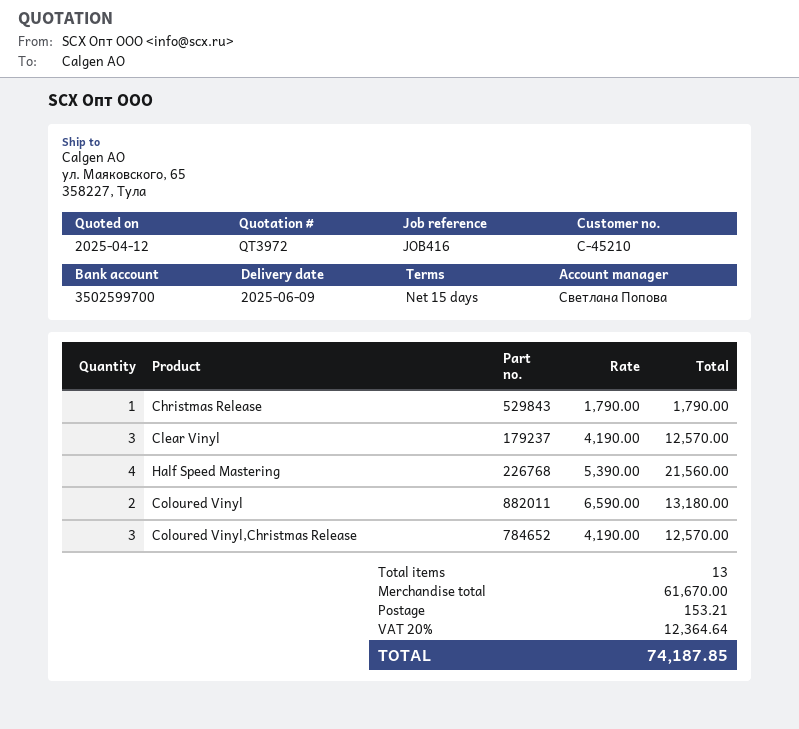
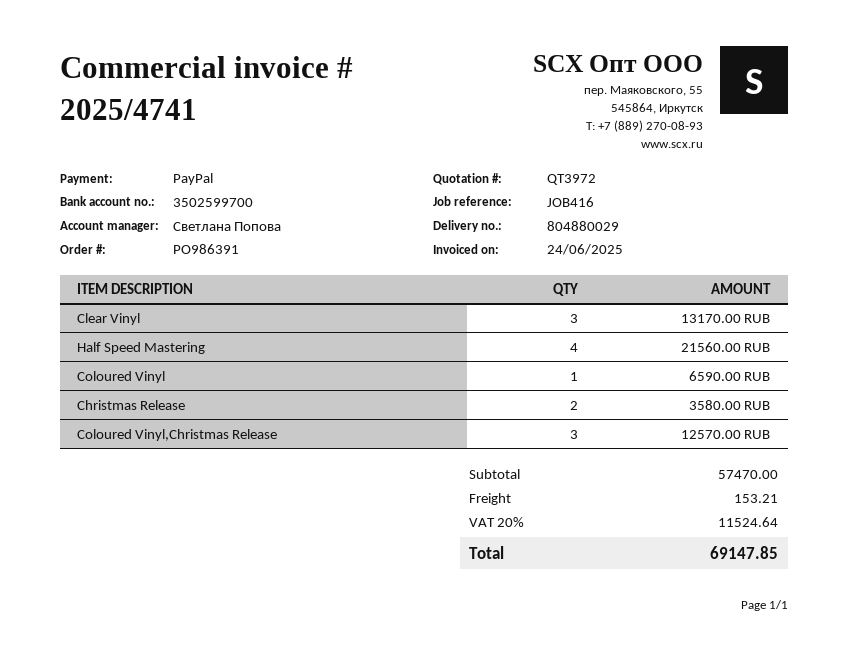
Christmas Release: 1 for 1790.00 -> 2 for 3580.00
Clear Vinyl: 3 for 12570.00 -> 3 for 13170.00
Coloured Vinyl: 2 for 13180.00 -> 1 for 6590.00
subtotal: 61670.00 -> 57470.00
tax: 20% = 12364.64 -> 20% = 11524.64
total: 74187.85 -> 69147.85

